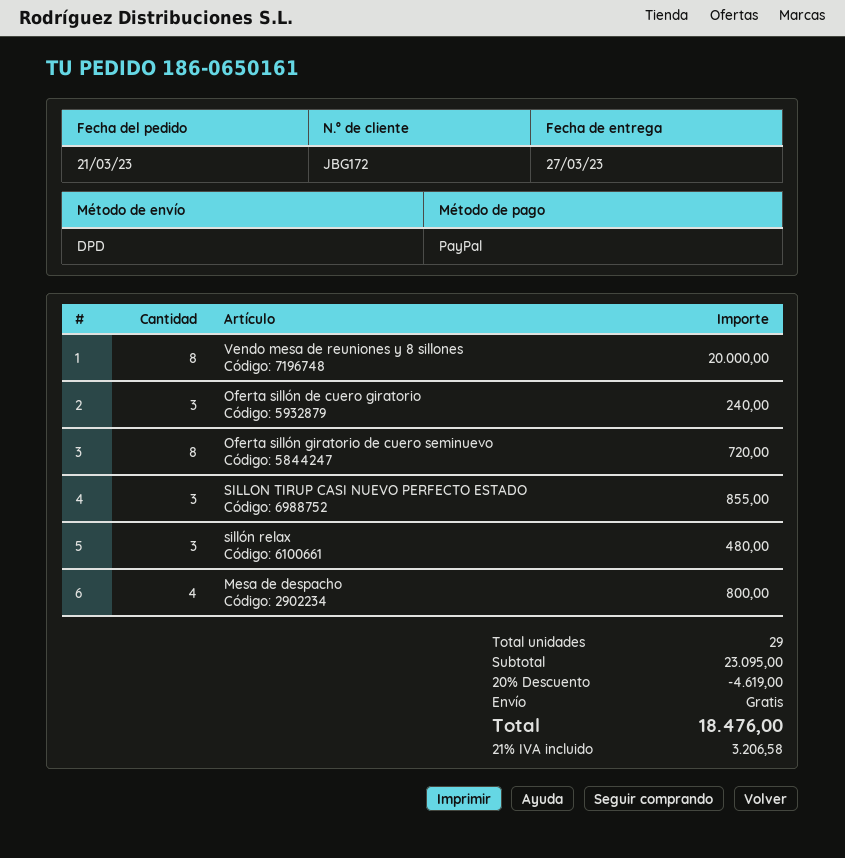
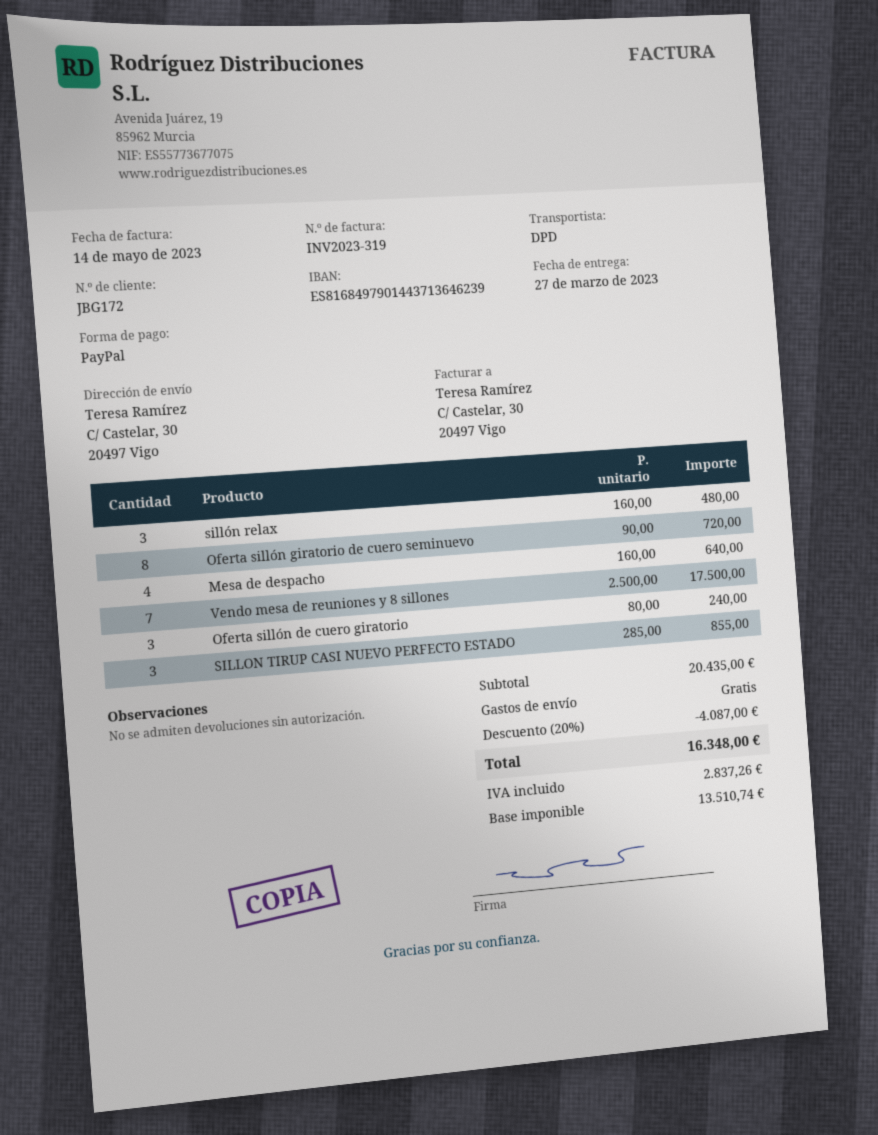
Vendo mesa de reuniones y 8 sillones: 8 for 20000.00 -> 7 for 17500.00
Mesa de despacho: 4 for 800.00 -> 4 for 640.00
subtotal: 23095.00 -> 20435.00
discount: 20% = 4619.00 -> 20% = 4087.00
tax: 3206.58 -> 2837.26
total: 18476.00 -> 16348.00

